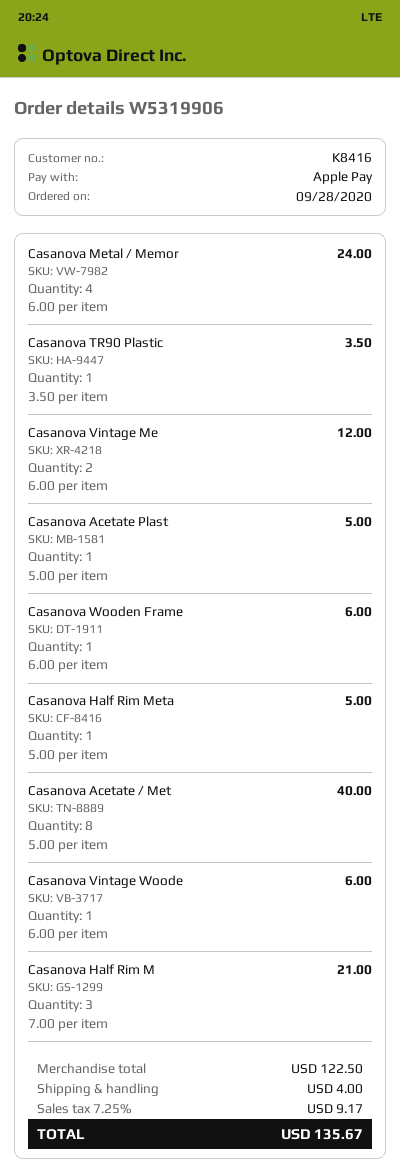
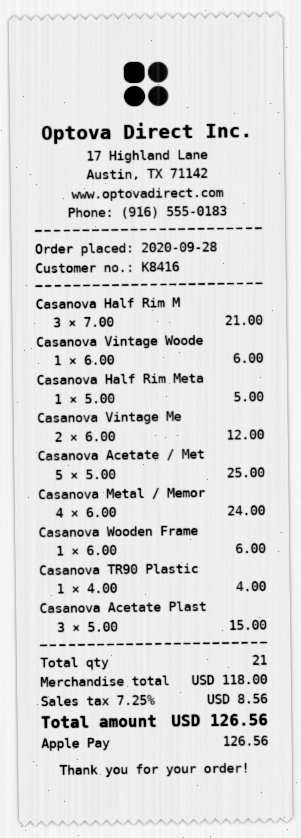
Casanova TR90 Plastic: 1 x 3.50 = 3.50 -> 1 x 4.00 = 4.00
Casanova Acetate Plast: 1 x 5.00 = 5.00 -> 3 x 5.00 = 15.00
Casanova Acetate / Met: 8 x 5.00 = 40.00 -> 5 x 5.00 = 25.00
subtotal: 122.50 -> 118.00
shipping: 4.00 -> none
tax: 7.25% = 9.17 -> 7.25% = 8.56
total: 135.67 -> 126.56

